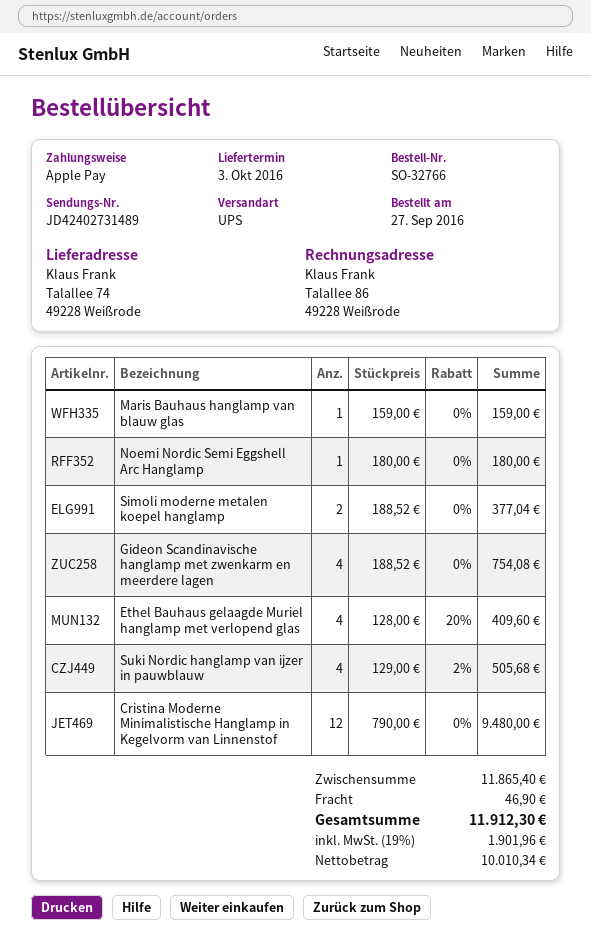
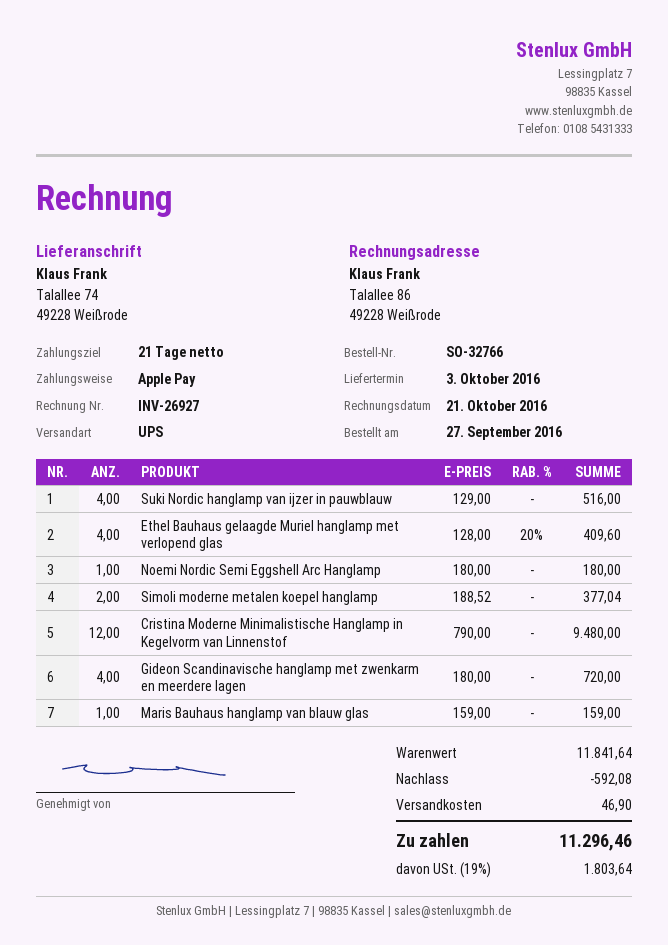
Gideon Scandinavische hanglamp met zwenkarm en meerdere lagen: 4 x 188.52 = 754.08 -> 4 x 180.00 = 720.00
Suki Nordic hanglamp van ijzer in pauwblauw: 4 x 129.00 - 2% = 505.68 -> 4 x 129.00 = 516.00
subtotal: 11865.40 -> 11841.64
discount: none -> 592.08
tax: 19% = 1901.96 -> 19% = 1803.64
total: 11912.30 -> 11296.46

